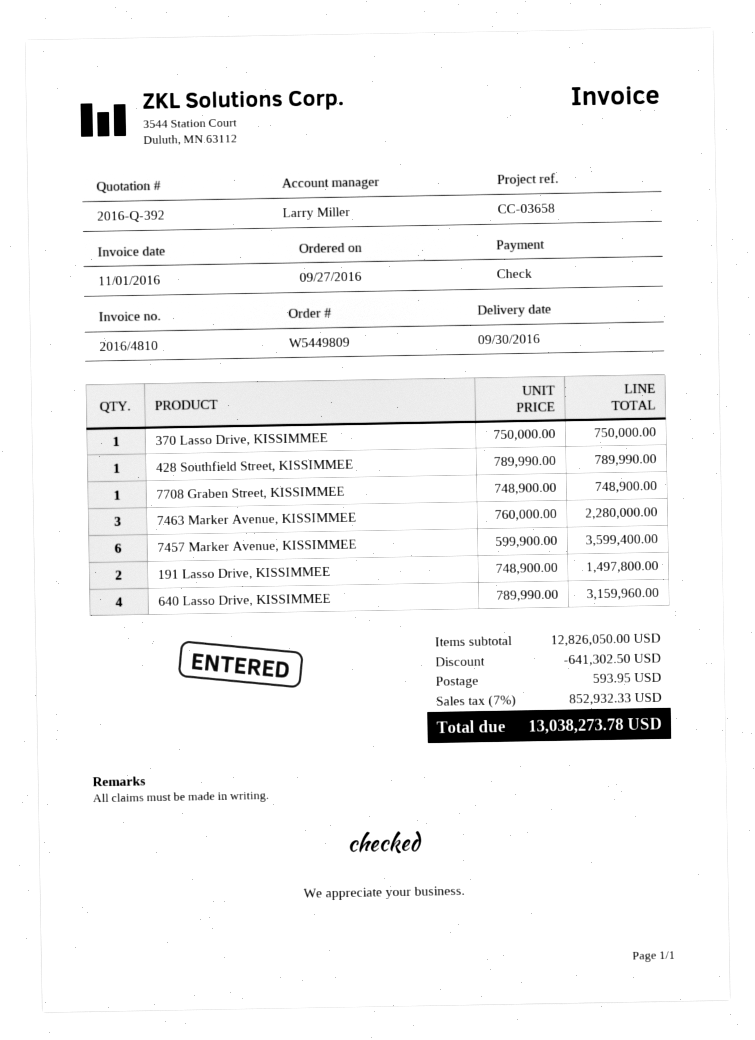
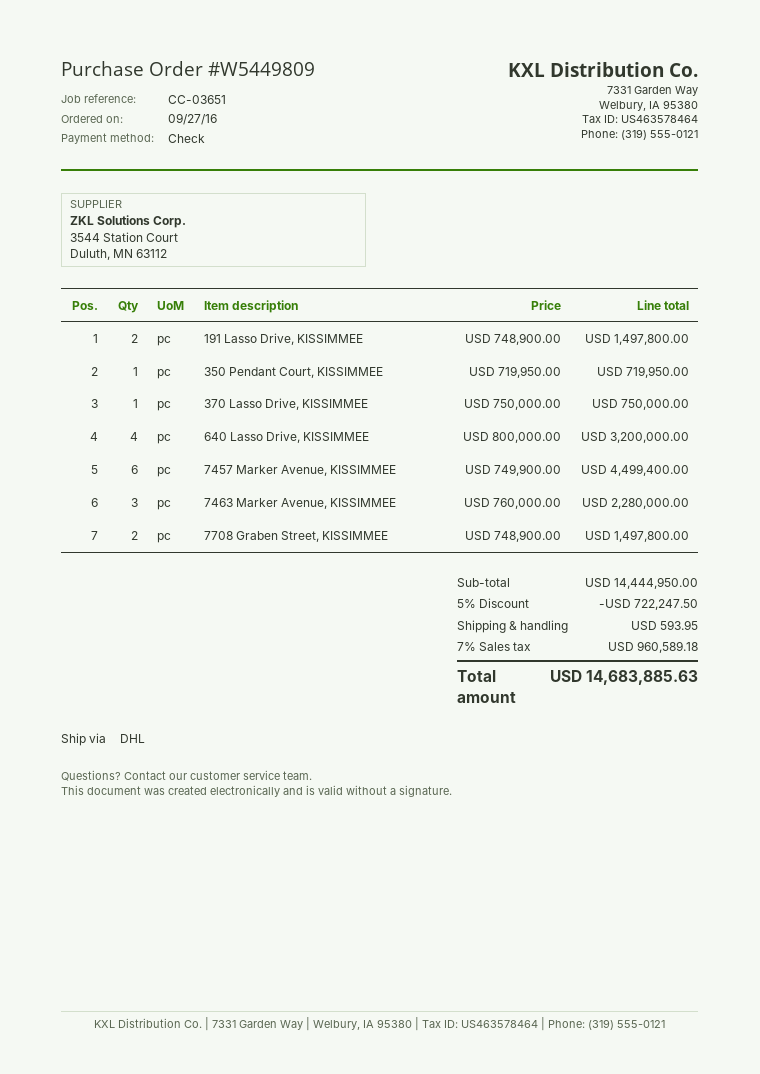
reference: CC-03658 -> CC-03651
428 Southfield Street, KISSIMMEE: 1 x 789990.00 = 789990.00 -> none
7708 Graben Street, KISSIMMEE: 1 x 748900.00 = 748900.00 -> 2 x 748900.00 = 1497800.00
7457 Marker Avenue, KISSIMMEE: 6 x 599900.00 = 3599400.00 -> 6 x 749900.00 = 4499400.00
640 Lasso Drive, KISSIMMEE: 4 x 789990.00 = 3159960.00 -> 4 x 800000.00 = 3200000.00
350 Pendant Court, KISSIMMEE: none -> 1 x 719950.00 = 719950.00
subtotal: 12826050.00 -> 14444950.00
discount: 641302.50 -> 722247.50
tax: 7% = 852932.33 -> 7% = 960589.18
total: 13038273.78 -> 14683885.63

